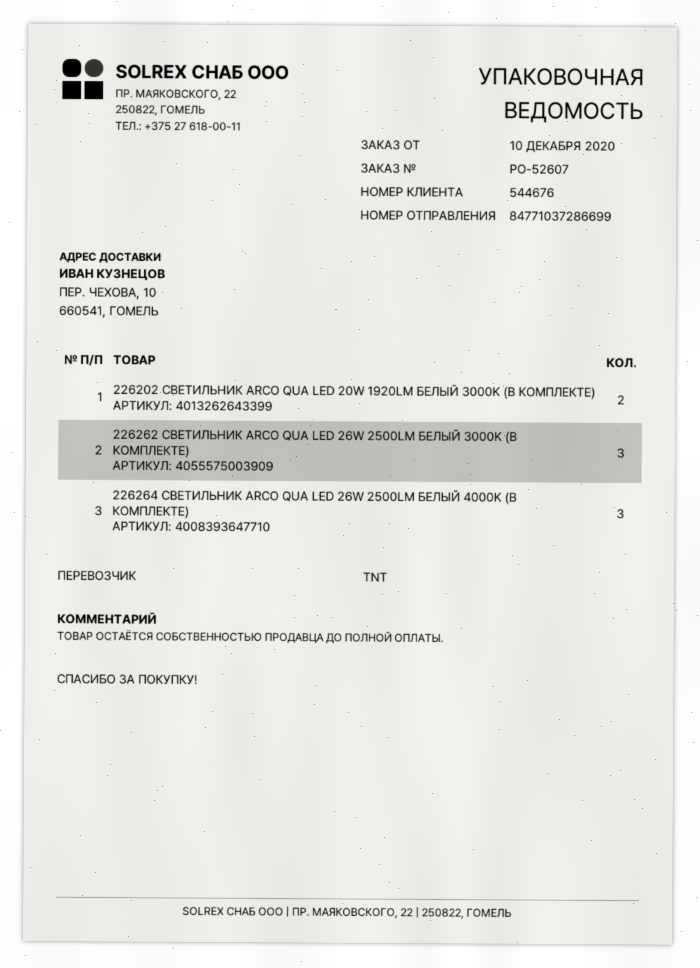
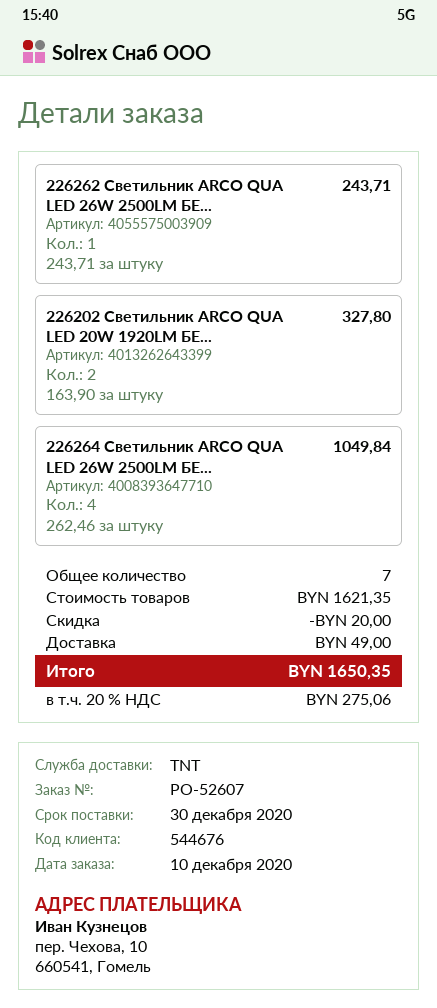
226262 СВЕТИЛЬНИК ARCO QUA LED 26W 2500LM БЕЛЫЙ 3000K (В КОМПЛЕКТЕ): 3 -> 1
226264 СВЕТИЛЬНИК ARCO QUA LED 26W 2500LM БЕЛЫЙ 4000K (В КОМПЛЕКТЕ): 3 -> 4

